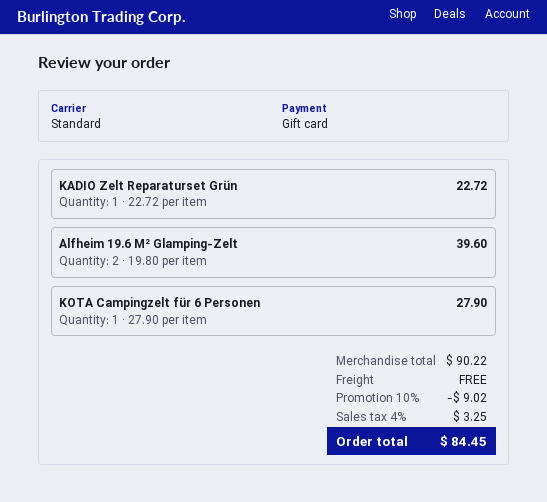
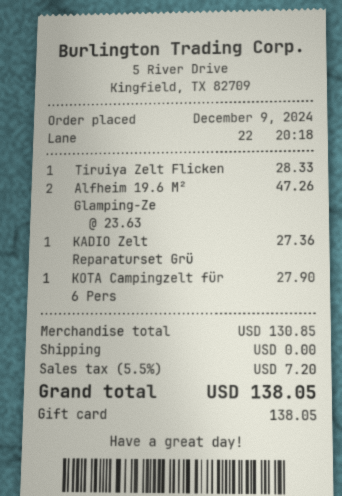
KADIO Zelt Reparaturset Grün: 1 x 22.72 = 22.72 -> 1 x 27.36 = 27.36
Alfheim 19.6 M² Glamping-Zelt: 2 x 19.80 = 39.60 -> 2 x 23.63 = 47.26
Tiruiya Zelt Flicken: none -> 1 x 28.33 = 28.33
subtotal: 90.22 -> 130.85
discount: 10% = 9.02 -> none
tax: 4% = 3.25 -> 5.5% = 7.20
total: 84.45 -> 138.05

